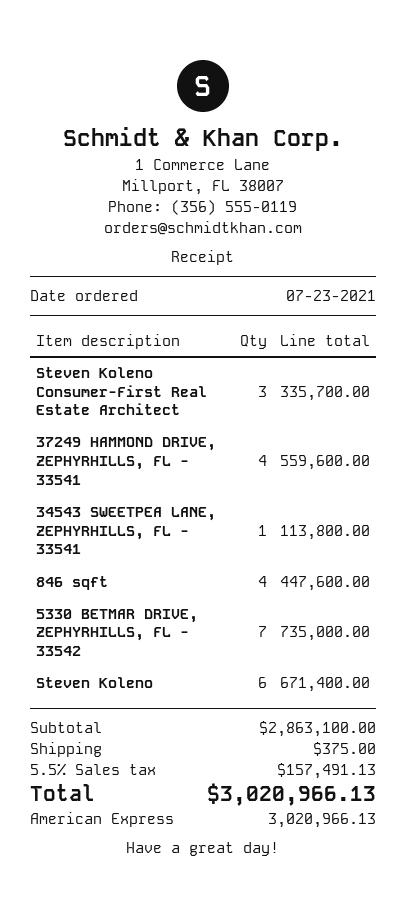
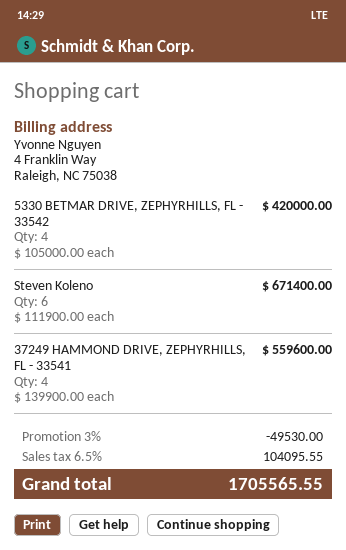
Steven Koleno Consumer-First Real Estate Architect: 3 for 335700.00 -> none
34543 SWEETPEA LANE, ZEPHYRHILLS, FL - 33541: 1 for 113800.00 -> none
846 sqft: 4 for 447600.00 -> none
5330 BETMAR DRIVE, ZEPHYRHILLS, FL - 33542: 7 for 735000.00 -> 4 for 420000.00
discount: none -> 3% = 49530.00
shipping: 375.00 -> none
tax: 5.5% = 157491.13 -> 6.5% = 104095.55
total: 3020966.13 -> 1705565.55

